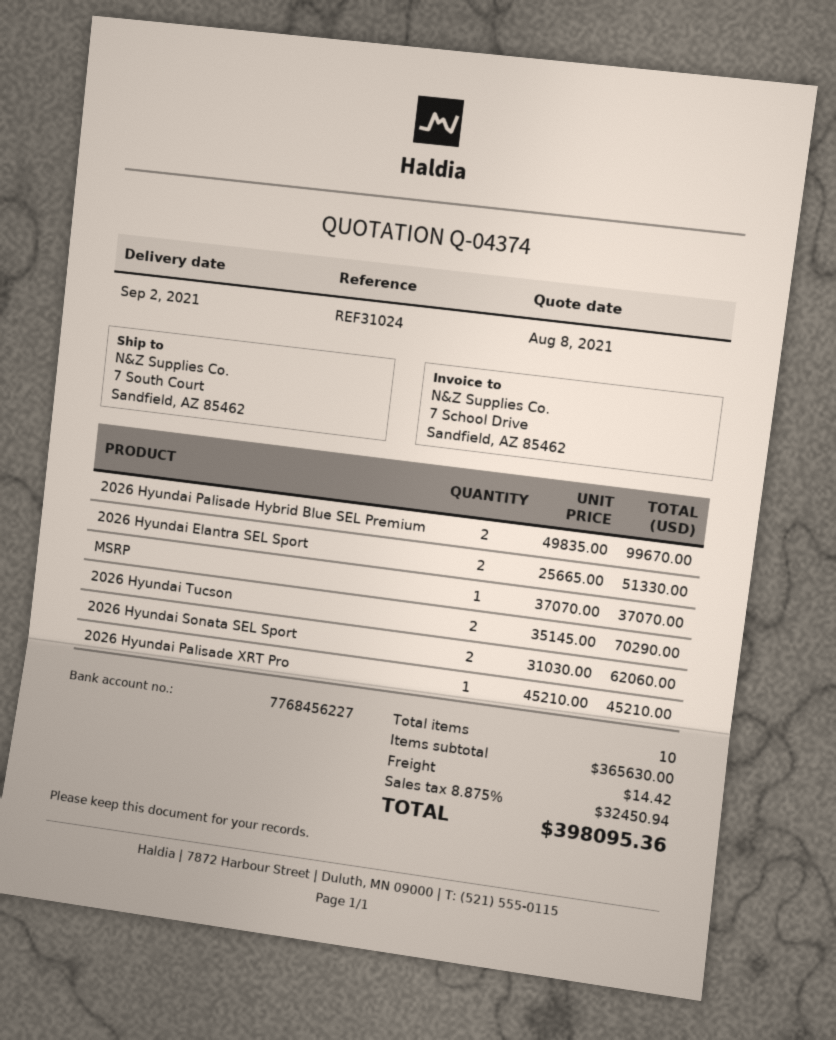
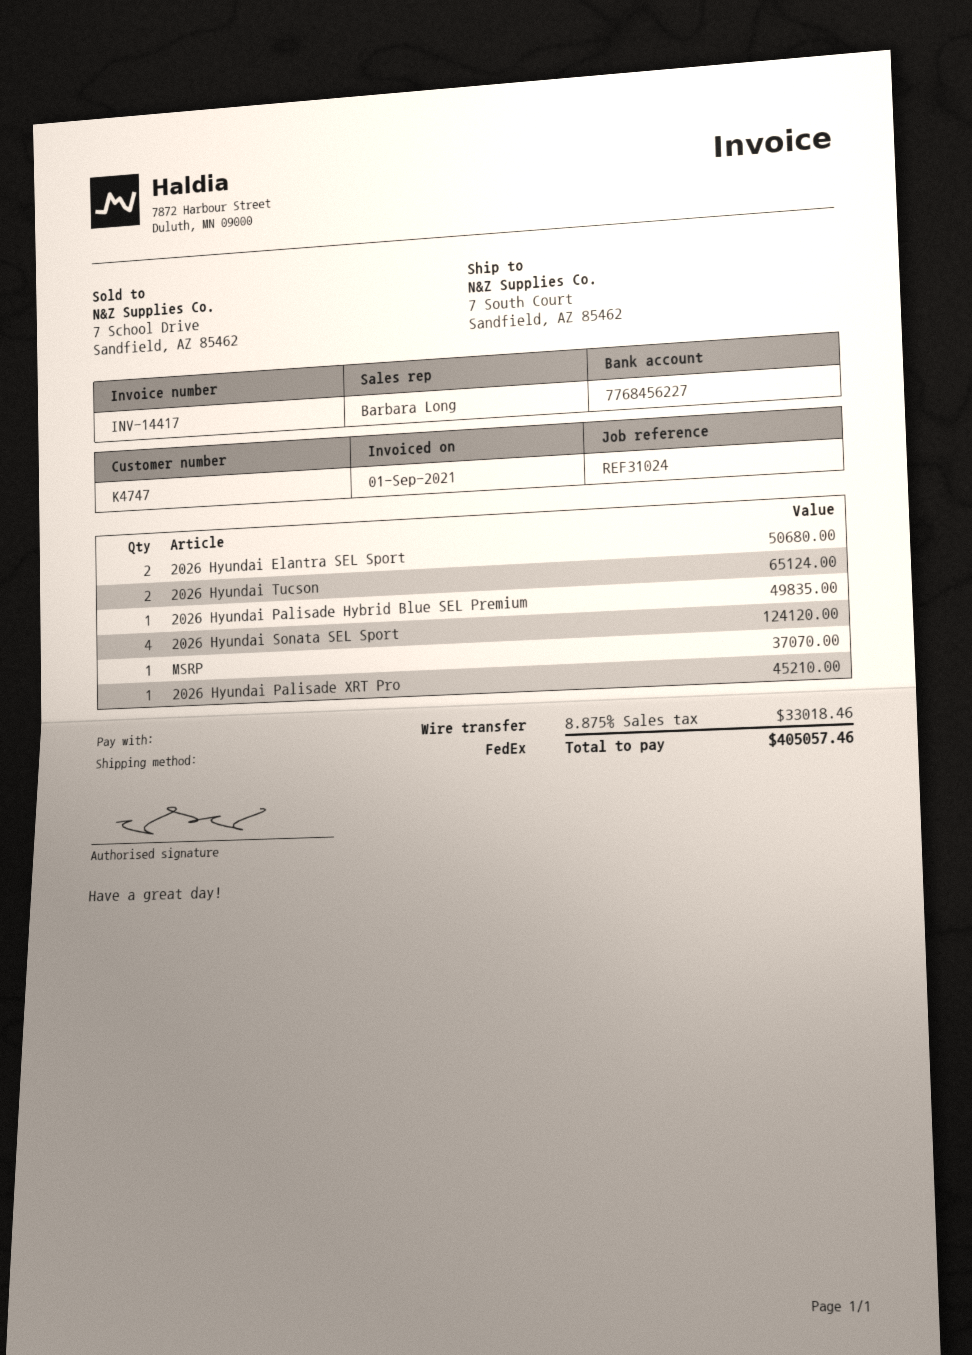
2026 Hyundai Palisade Hybrid Blue SEL Premium: 2 for 99670.00 -> 1 for 49835.00
2026 Hyundai Elantra SEL Sport: 2 for 51330.00 -> 2 for 50680.00
2026 Hyundai Tucson: 2 for 70290.00 -> 2 for 65124.00
2026 Hyundai Sonata SEL Sport: 2 for 62060.00 -> 4 for 124120.00
shipping: 14.42 -> none
tax: 8.875% = 32450.94 -> 8.875% = 33018.46
total: 398095.36 -> 405057.46

